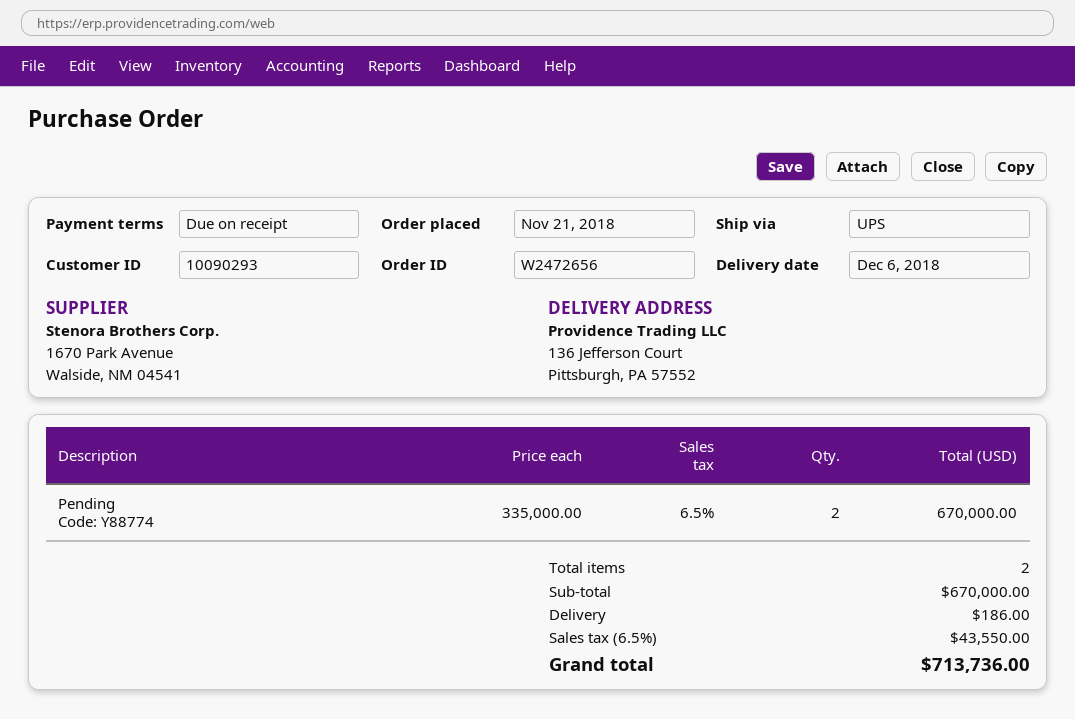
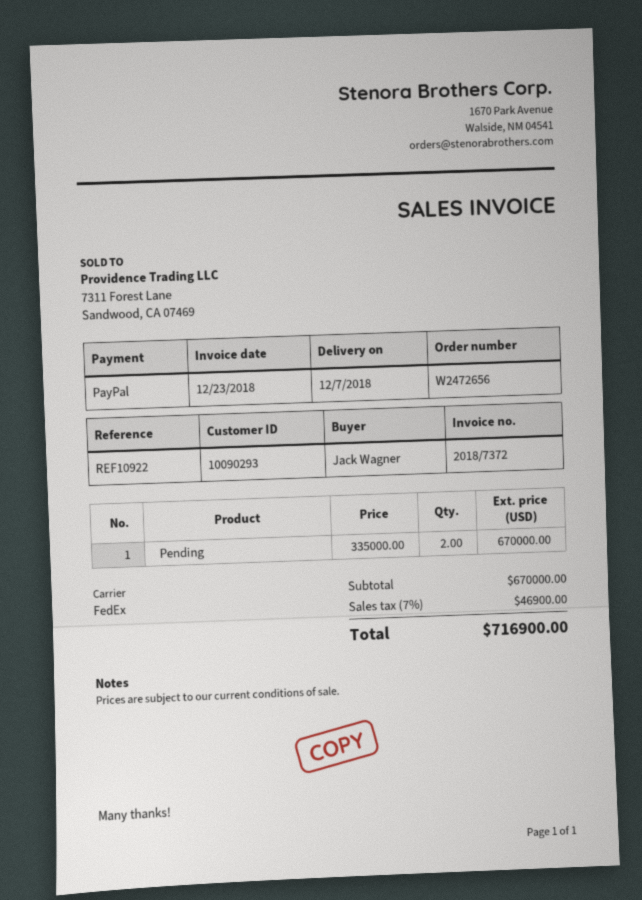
delivery date: 2018-12-06 -> 2018-12-07
shipping method: UPS -> FedEx
shipping: 186.00 -> none
tax: 6.5% = 43550.00 -> 7% = 46900.00
total: 713736.00 -> 716900.00

